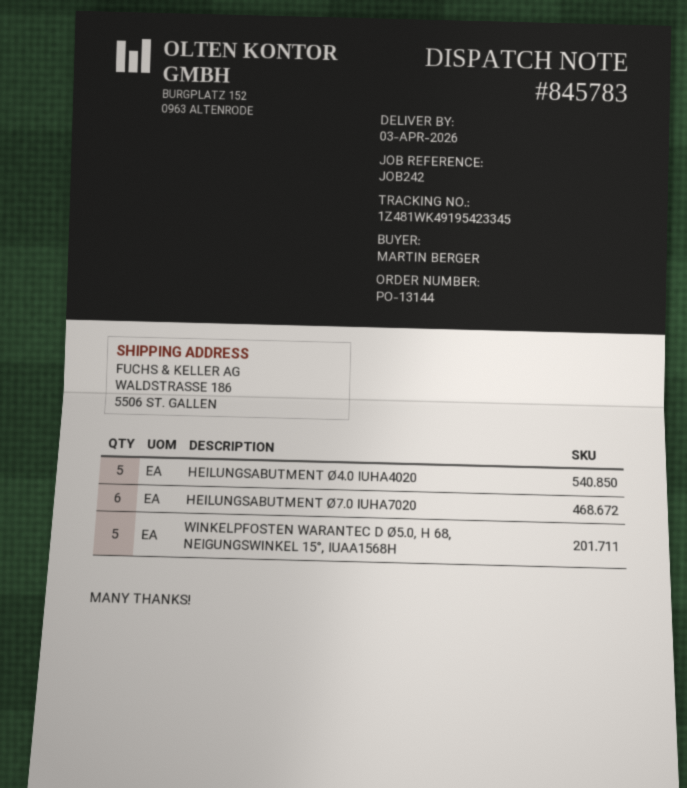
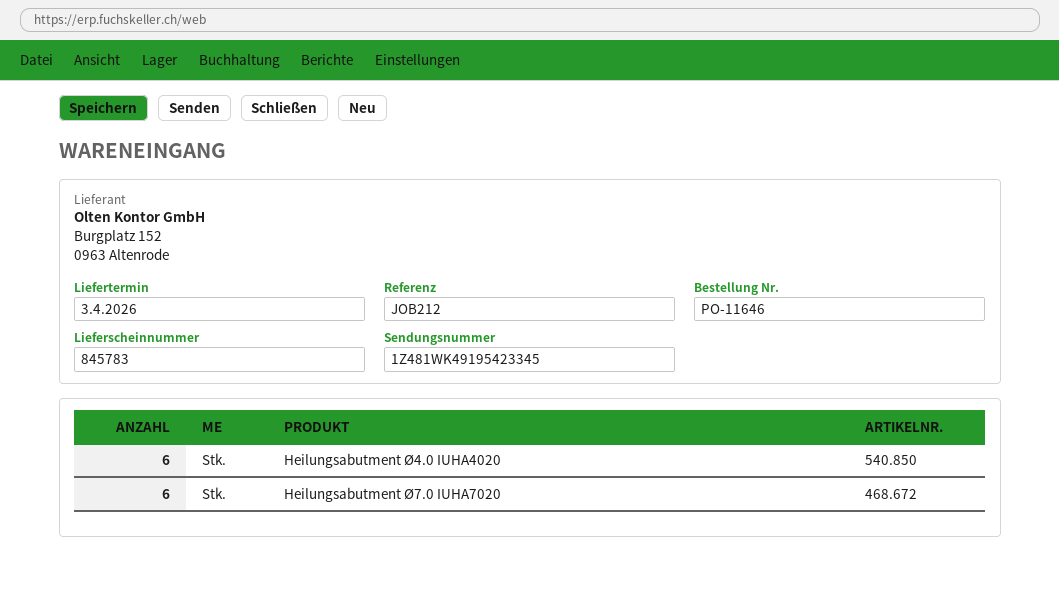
order number: PO-13144 -> PO-11646
reference: JOB242 -> JOB212
HEILUNGSABUTMENT Ø4.0 IUHA4020: 5 -> 6
WINKELPFOSTEN WARANTEC D Ø5.0, H 68, NEIGUNGSWINKEL 15°, IUAA1568H: 5 -> none

